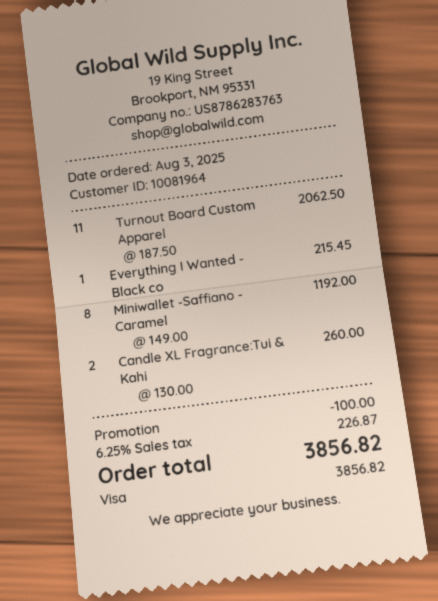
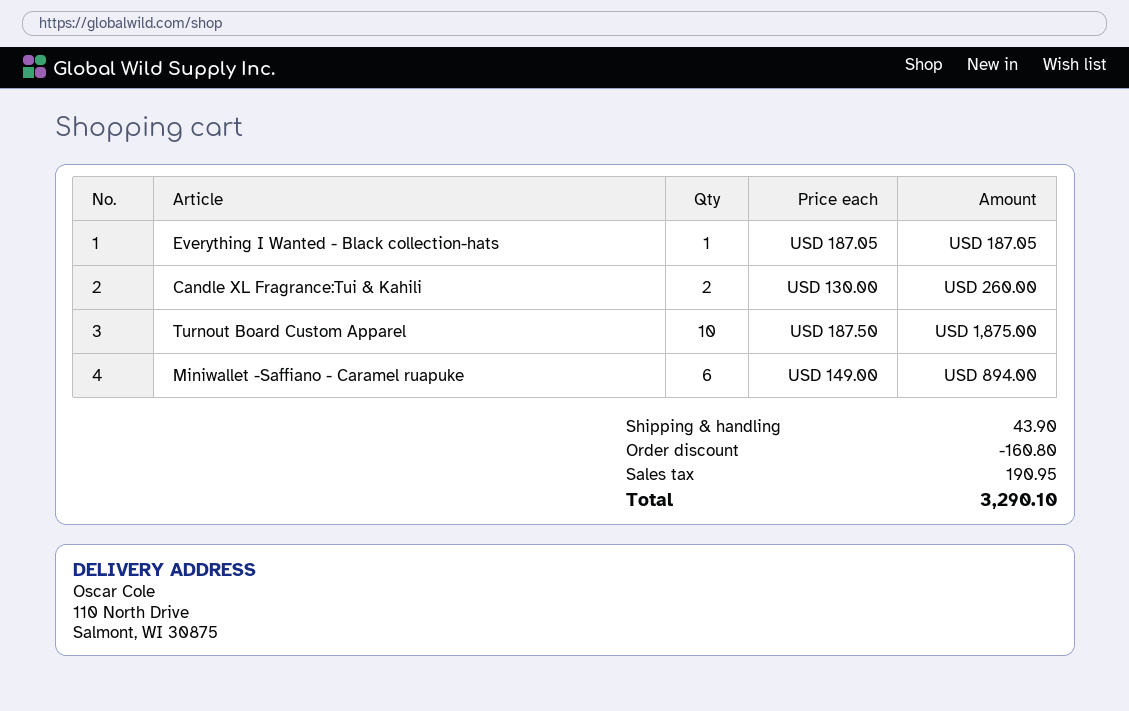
Turnout Board Custom Apparel: 11 x 187.50 = 2062.50 -> 10 x 187.50 = 1875.00
Everything I Wanted - Black co: 1 x 215.45 = 215.45 -> 1 x 187.05 = 187.05
Miniwallet -Saffiano - Caramel: 8 x 149.00 = 1192.00 -> 6 x 149.00 = 894.00
discount: 100.00 -> 160.80
shipping: none -> 43.90
tax: 226.87 -> 190.95
total: 3856.82 -> 3290.10

